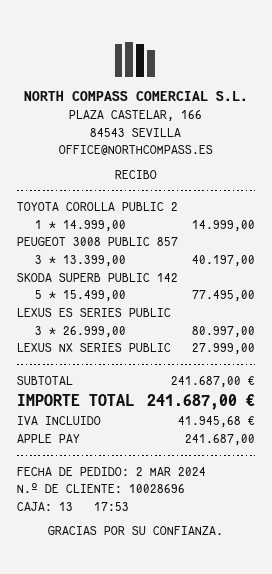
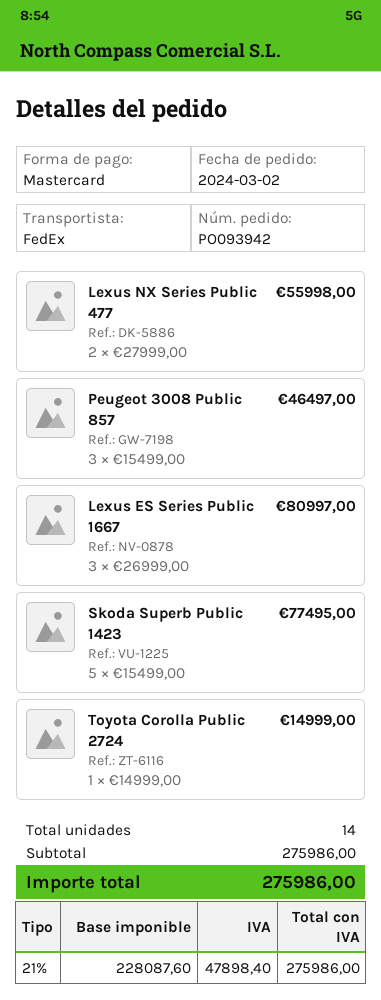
payment method: Apple Pay -> Mastercard
PEUGEOT 3008 PUBLIC 857: 3 x 13399.00 = 40197.00 -> 3 x 15499.00 = 46497.00
LEXUS NX SERIES PUBLIC: 1 x 27999.00 = 27999.00 -> 2 x 27999.00 = 55998.00
subtotal: 241687.00 -> 275986.00
tax: 41945.68 -> 47898.40
total: 241687.00 -> 275986.00

